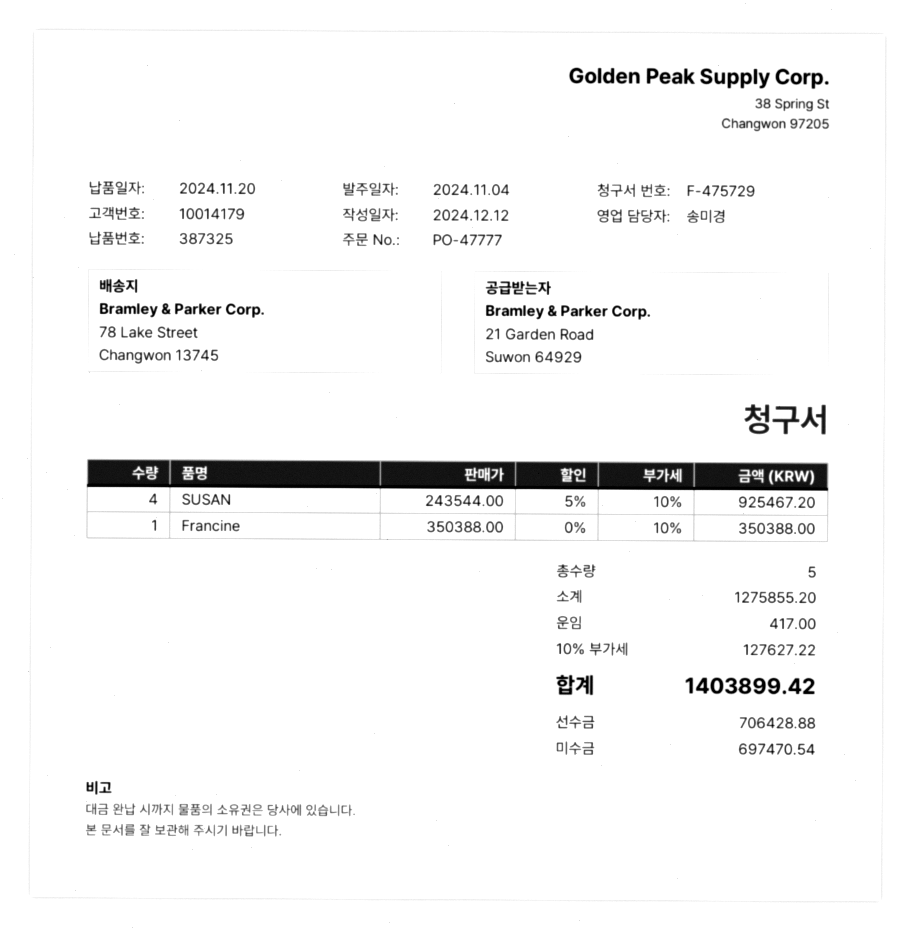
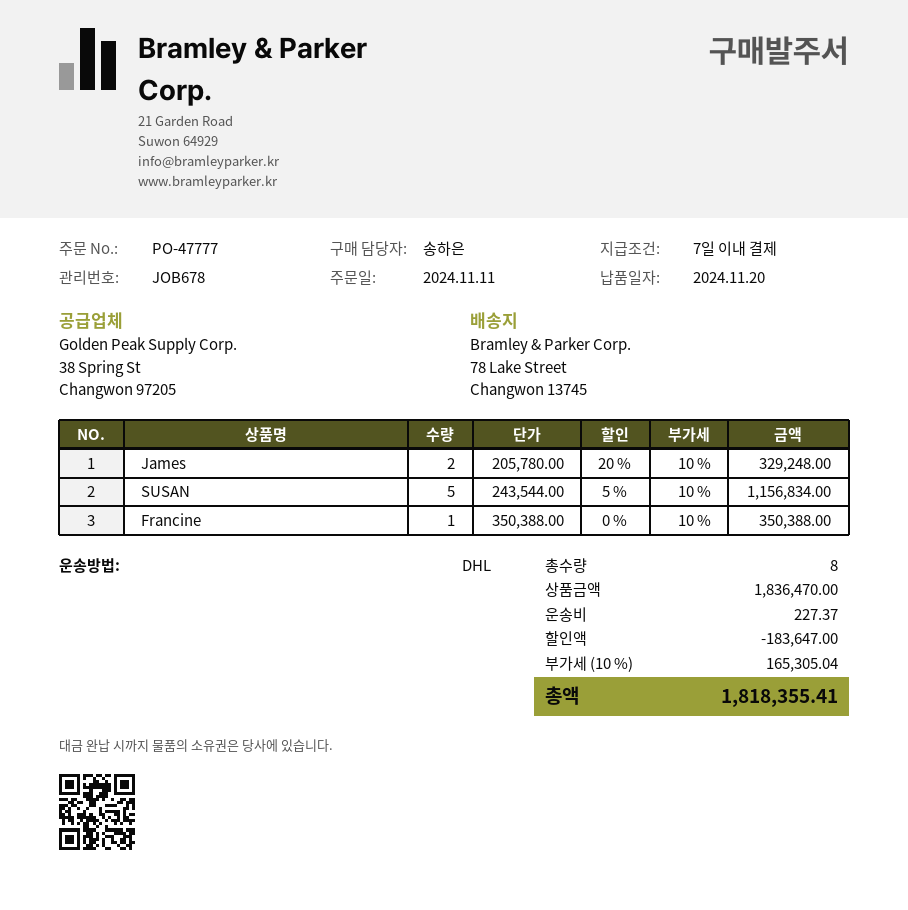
order date: 2024-11-04 -> 2024-11-11
SUSAN: 4 x 243544.00 - 5% = 925467.20 -> 5 x 243544.00 - 5% = 1156834.00
James: none -> 2 x 205780.00 - 20% = 329248.00
total quantity: 5 -> 8
subtotal: 1275855.20 -> 1836470.00
discount: none -> 183647.00
shipping: 417.00 -> 227.37
tax: 10% = 127627.22 -> 10% = 165305.04
total: 1403899.42 -> 1818355.41

